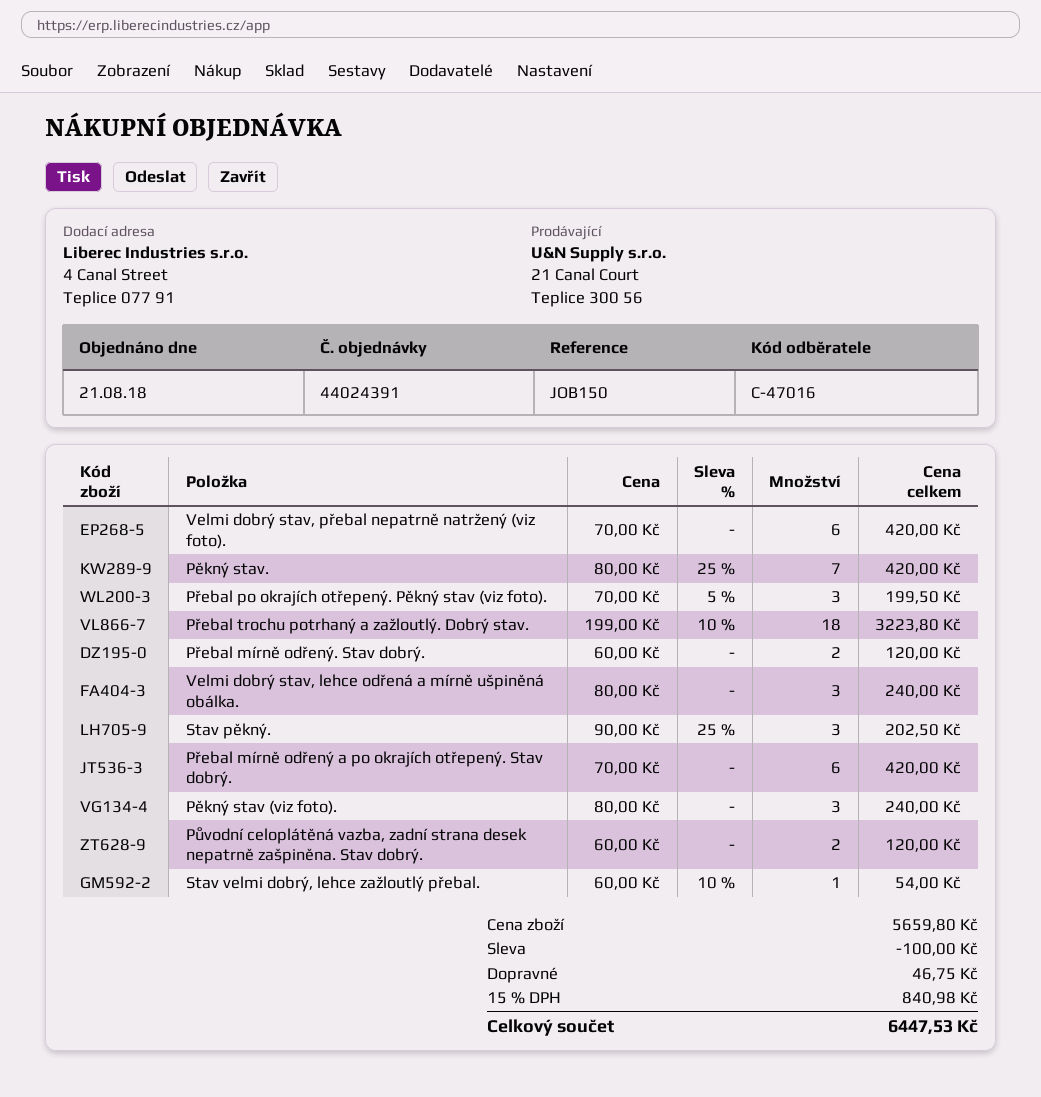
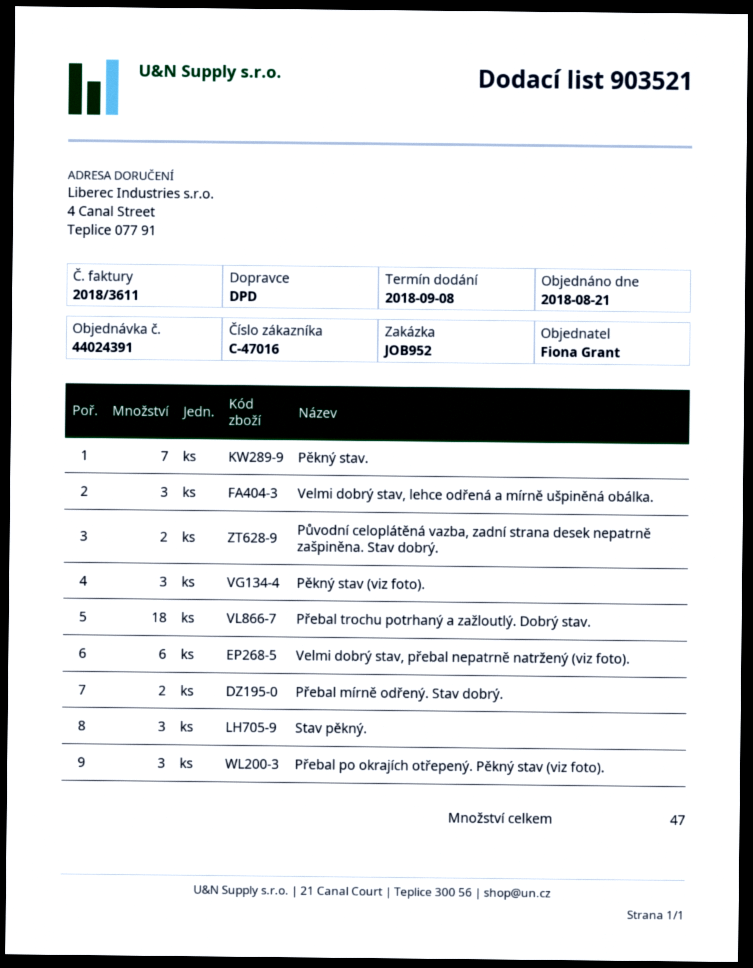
reference: JOB150 -> JOB952
Přebal mírně odřený a po okrajích otřepený. Stav dobrý.: 6 -> none
Stav velmi dobrý, lehce zažloutlý přebal.: 1 -> none

